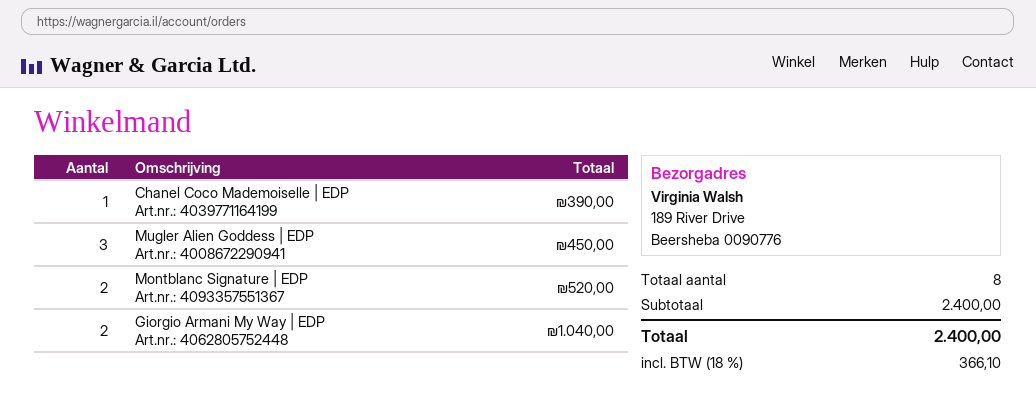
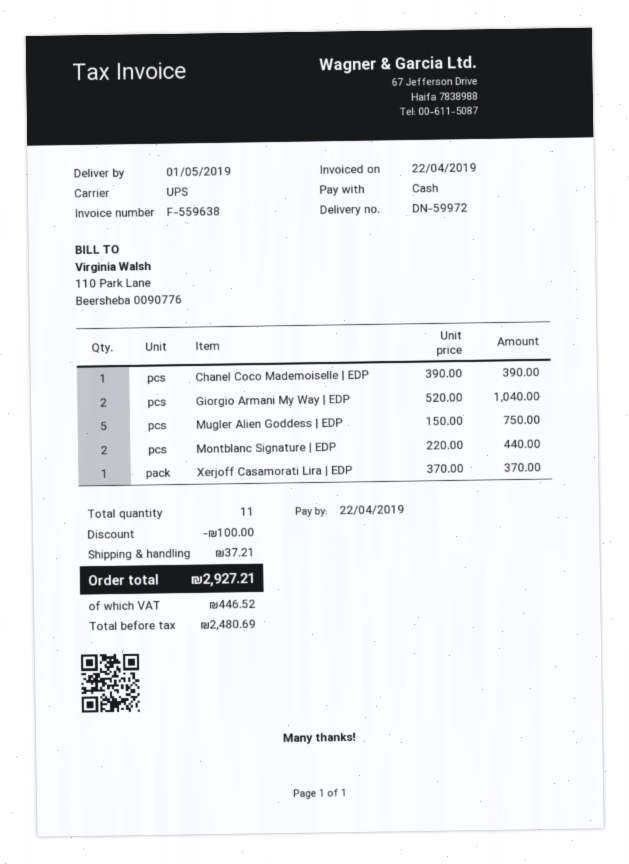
Mugler Alien Goddess | EDP: 3 for 450.00 -> 5 for 750.00
Montblanc Signature | EDP: 2 for 520.00 -> 2 for 440.00
Xerjoff Casamorati Lira | EDP: none -> 1 for 370.00
total quantity: 8 -> 11
discount: none -> 100.00
shipping: none -> 37.21
tax: 366.10 -> 446.52
total: 2400.00 -> 2927.21

